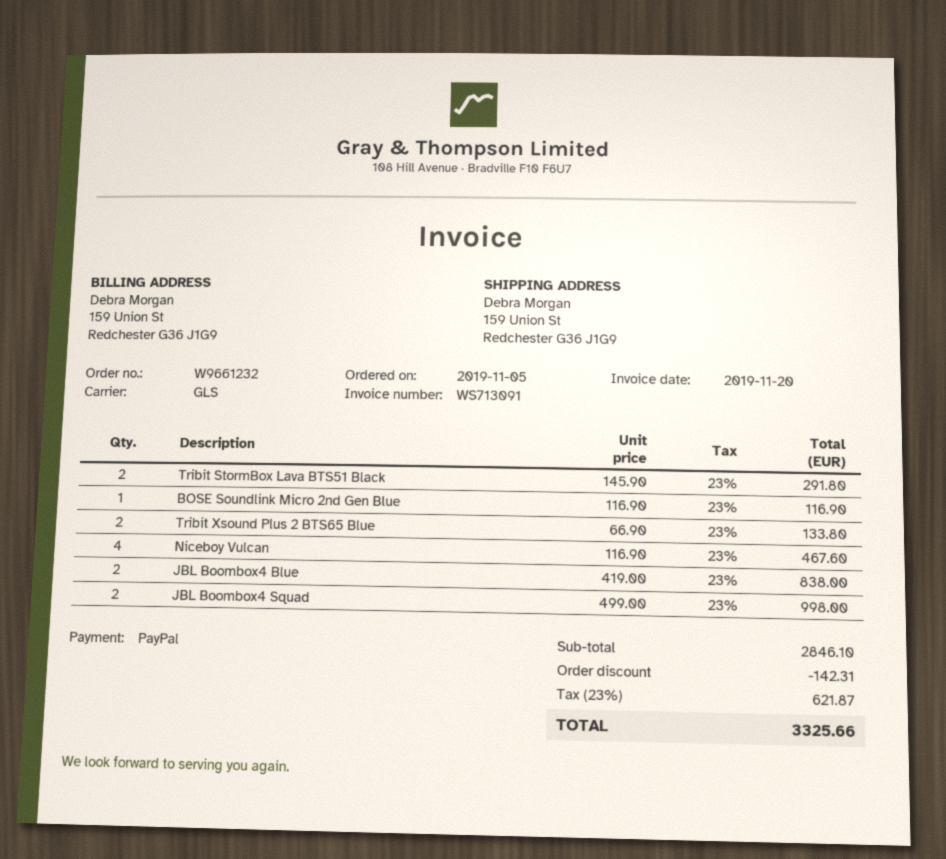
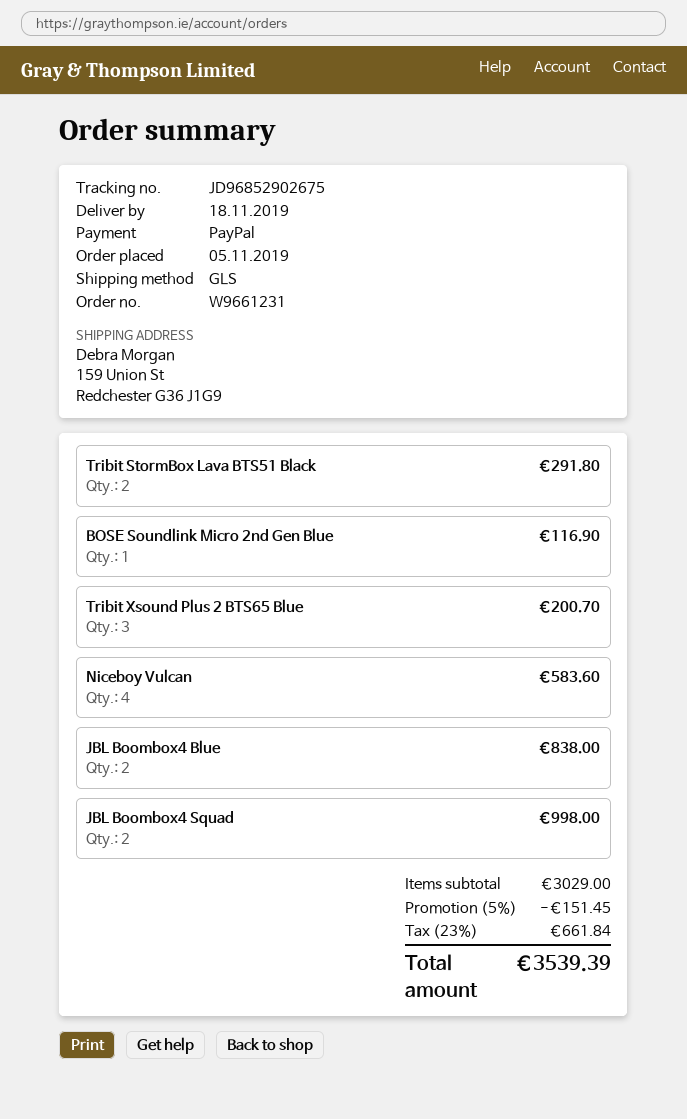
order number: W9661232 -> W9661231
Tribit Xsound Plus 2 BTS65 Blue: 2 for 133.80 -> 3 for 200.70
Niceboy Vulcan: 4 for 467.60 -> 4 for 583.60
subtotal: 2846.10 -> 3029.00
discount: 142.31 -> 151.45
tax: 23% = 621.87 -> 23% = 661.84
total: 3325.66 -> 3539.39

